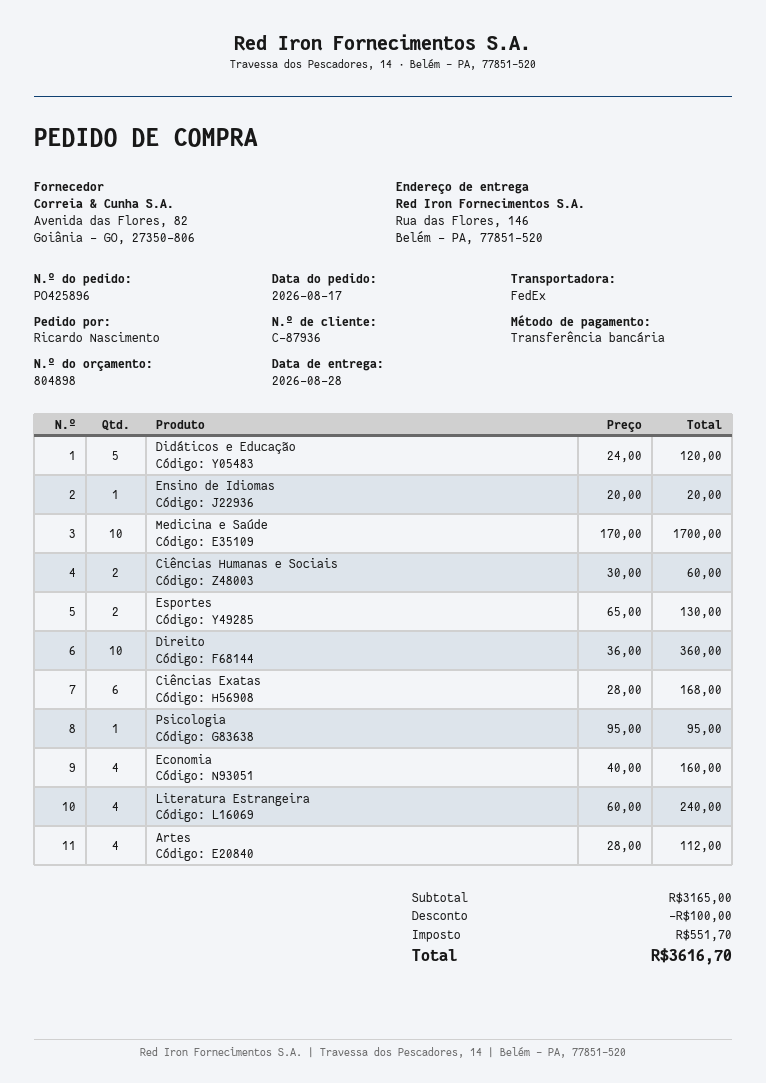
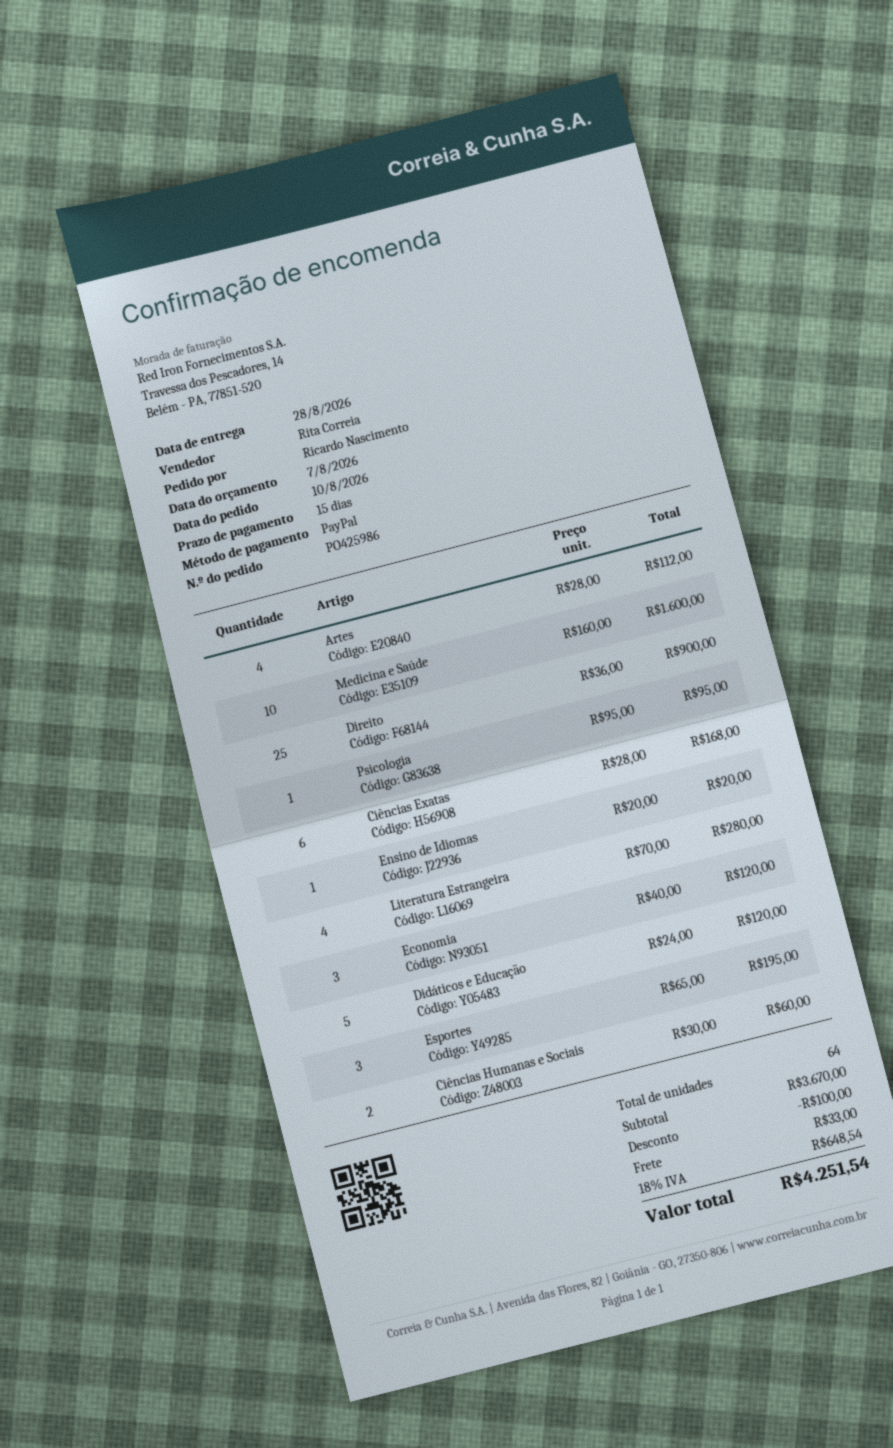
order number: PO425896 -> PO425986
order date: 2026-08-17 -> 2026-08-10
payment method: bank transfer -> PayPal
Medicina e Saúde: 10 x 170.00 = 1700.00 -> 10 x 160.00 = 1600.00
Esportes: 2 x 65.00 = 130.00 -> 3 x 65.00 = 195.00
Direito: 10 x 36.00 = 360.00 -> 25 x 36.00 = 900.00
Economia: 4 x 40.00 = 160.00 -> 3 x 40.00 = 120.00
Literatura Estrangeira: 4 x 60.00 = 240.00 -> 4 x 70.00 = 280.00
subtotal: 3165.00 -> 3670.00
shipping: none -> 33.00
tax: 551.70 -> 648.54
total: 3616.70 -> 4251.54

